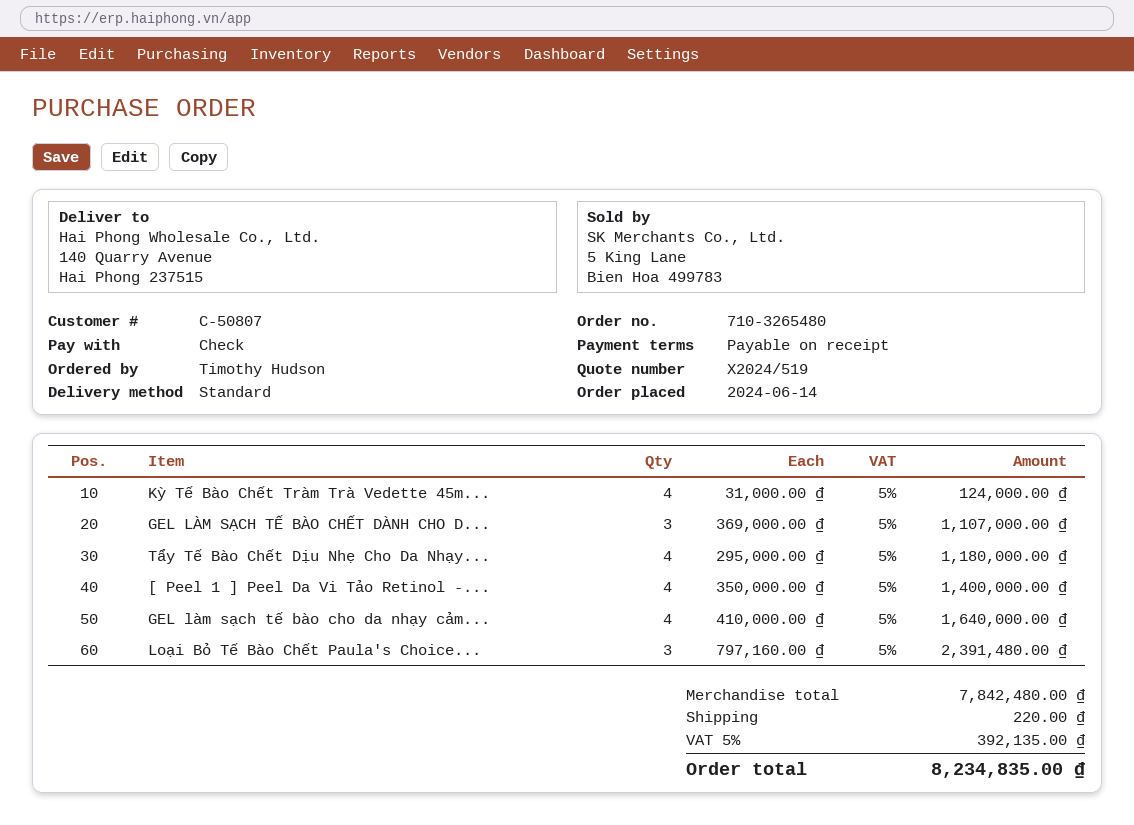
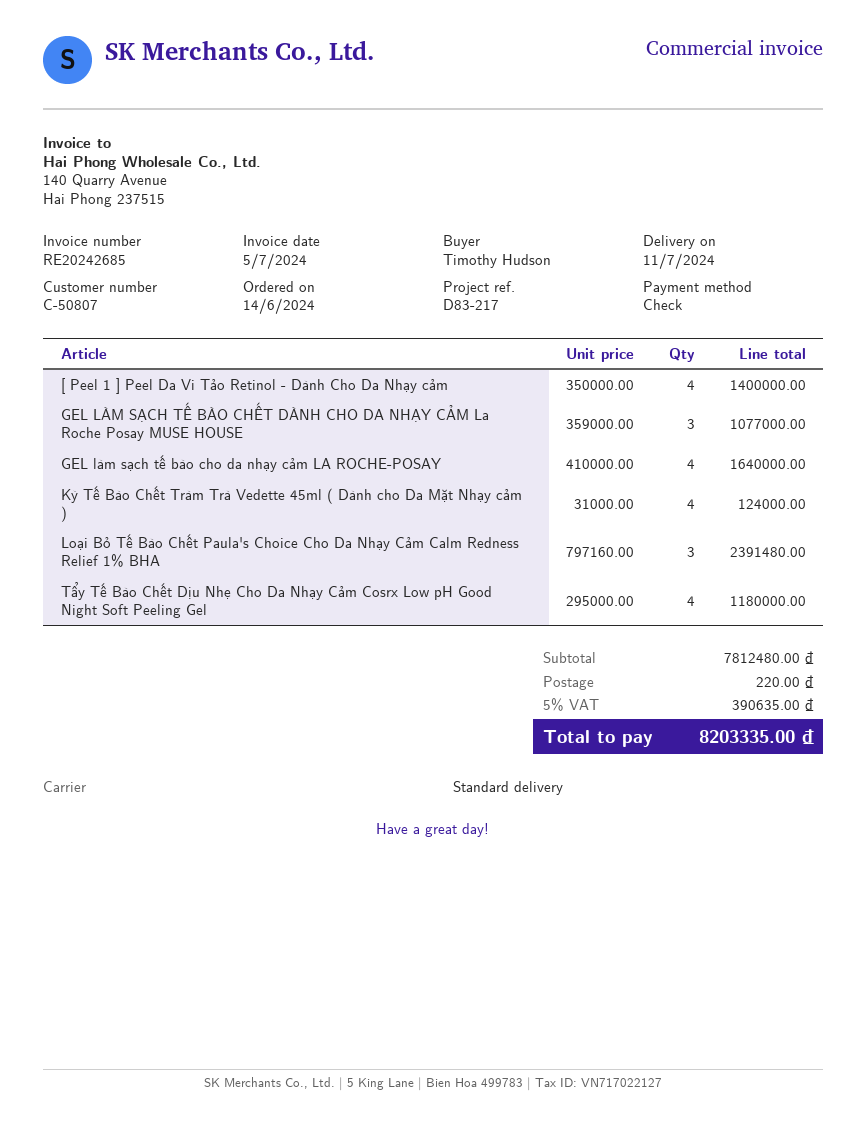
GEL LÀM SẠCH TẾ BÀO CHẾT DÀNH CHO D...: 3 x 369000.00 = 1107000.00 -> 3 x 359000.00 = 1077000.00
subtotal: 7842480.00 -> 7812480.00
tax: 5% = 392135.00 -> 5% = 390635.00
total: 8234835.00 -> 8203335.00

